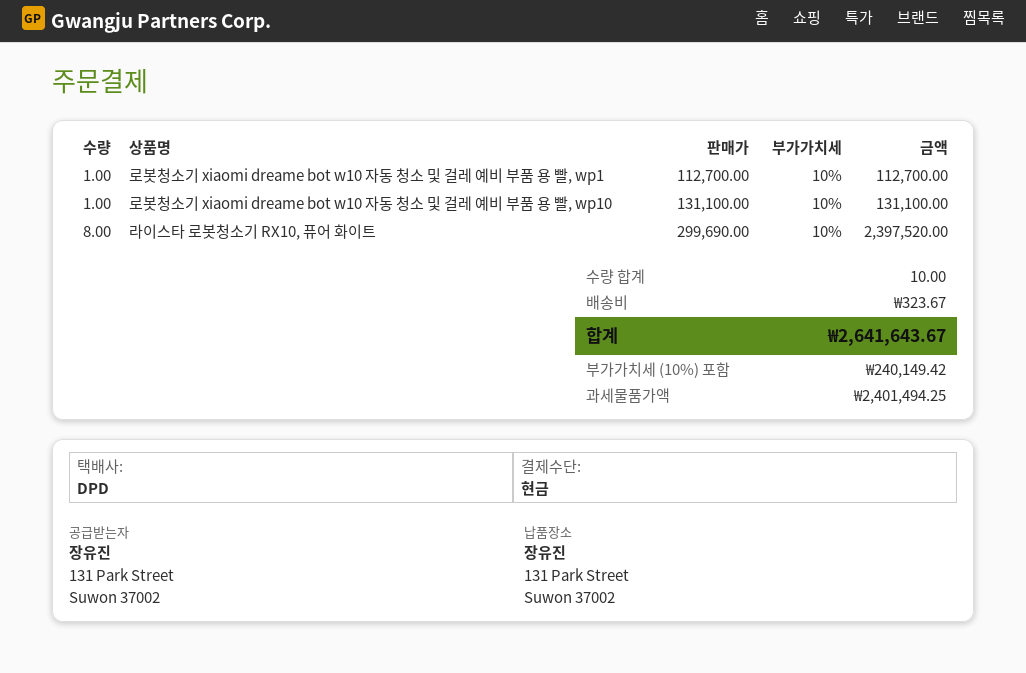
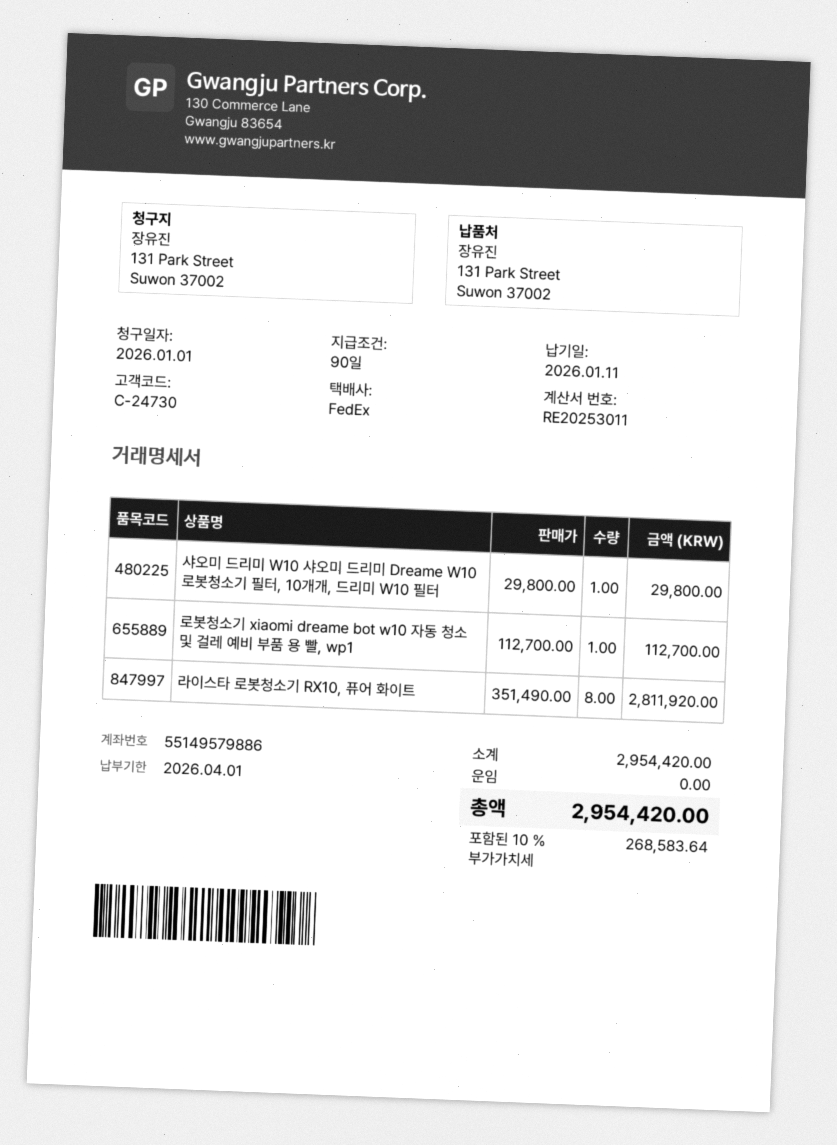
shipping method: DPD -> FedEx
로봇청소기 xiaomi dreame bot w10 자동 청소 및 걸레 예비 부품 용 빨, wp10: 1 x 131100.00 = 131100.00 -> none
라이스타 로봇청소기 RX10, 퓨어 화이트: 8 x 299690.00 = 2397520.00 -> 8 x 351490.00 = 2811920.00
샤오미 드리미 W10 샤오미 드리미 Dreame W10 로봇청소기 필터, 10개개, 드리미 W10 필터: none -> 1 x 29800.00 = 29800.00
shipping: 323.67 -> 0.00
tax: 10% = 240149.42 -> 10% = 268583.64
total: 2641643.67 -> 2954420.00

